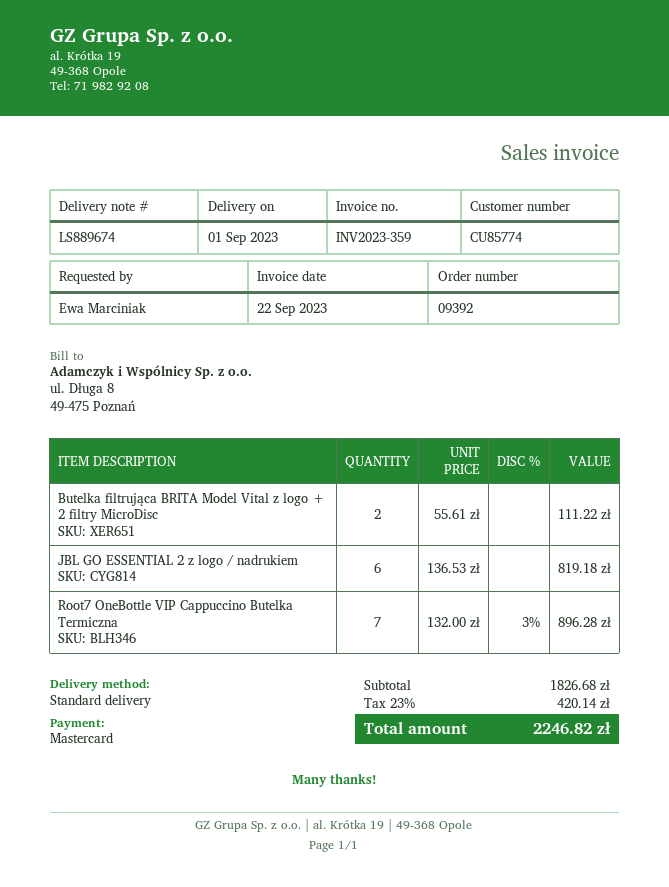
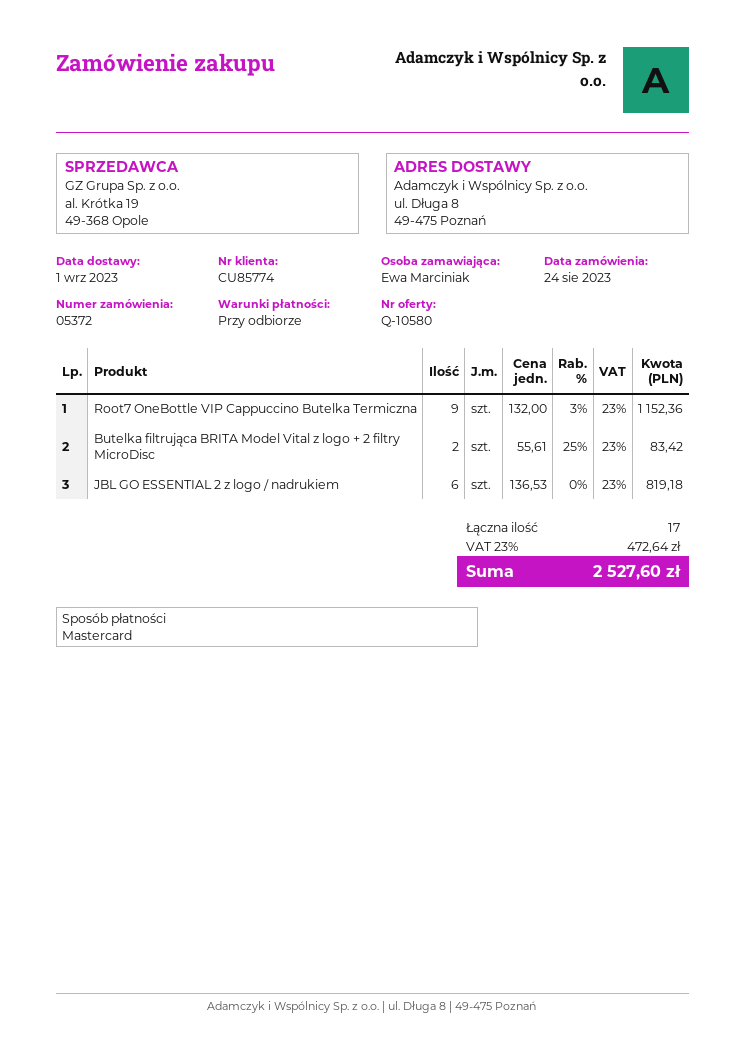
order number: 09392 -> 05372
Butelka filtrująca BRITA Model Vital z logo + 2 filtry MicroDisc: 2 x 55.61 = 111.22 -> 2 x 55.61 - 25% = 83.42
Root7 OneBottle VIP Cappuccino Butelka Termiczna: 7 x 132.00 - 3% = 896.28 -> 9 x 132.00 - 3% = 1152.36
tax: 23% = 420.14 -> 23% = 472.64
total: 2246.82 -> 2527.60

